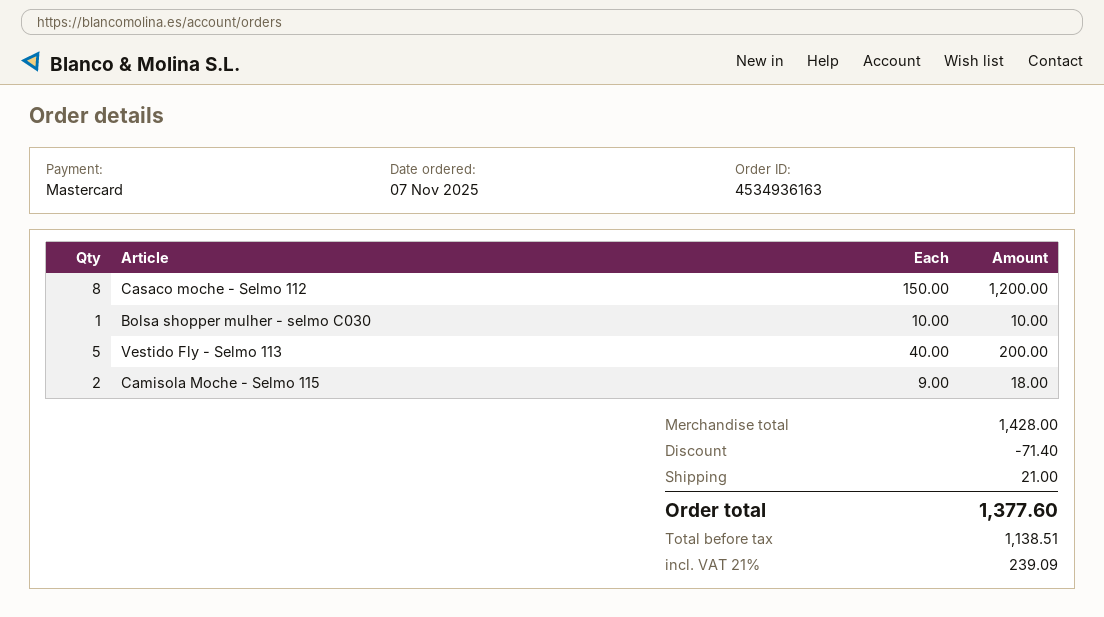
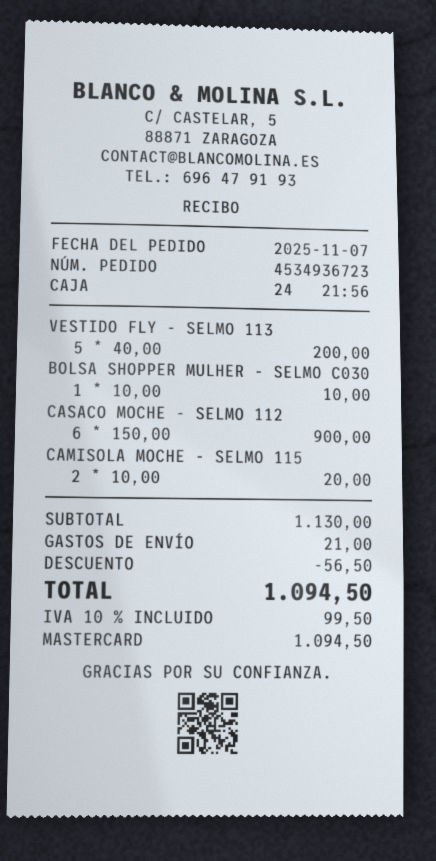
order number: 4534936163 -> 4534936723
Casaco moche - Selmo 112: 8 x 150.00 = 1200.00 -> 6 x 150.00 = 900.00
Camisola Moche - Selmo 115: 2 x 9.00 = 18.00 -> 2 x 10.00 = 20.00
subtotal: 1428.00 -> 1130.00
discount: 71.40 -> 56.50
tax: 21% = 239.09 -> 10% = 99.50
total: 1377.60 -> 1094.50

